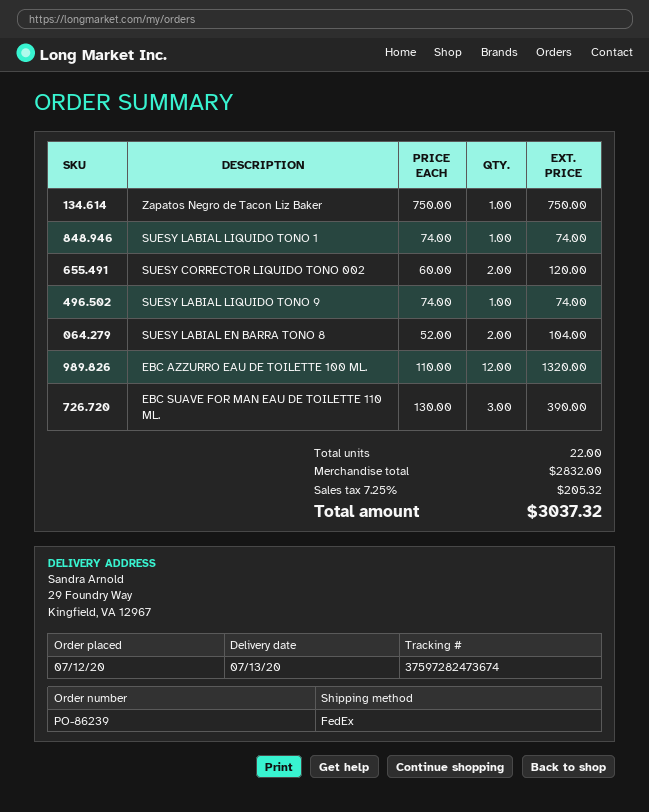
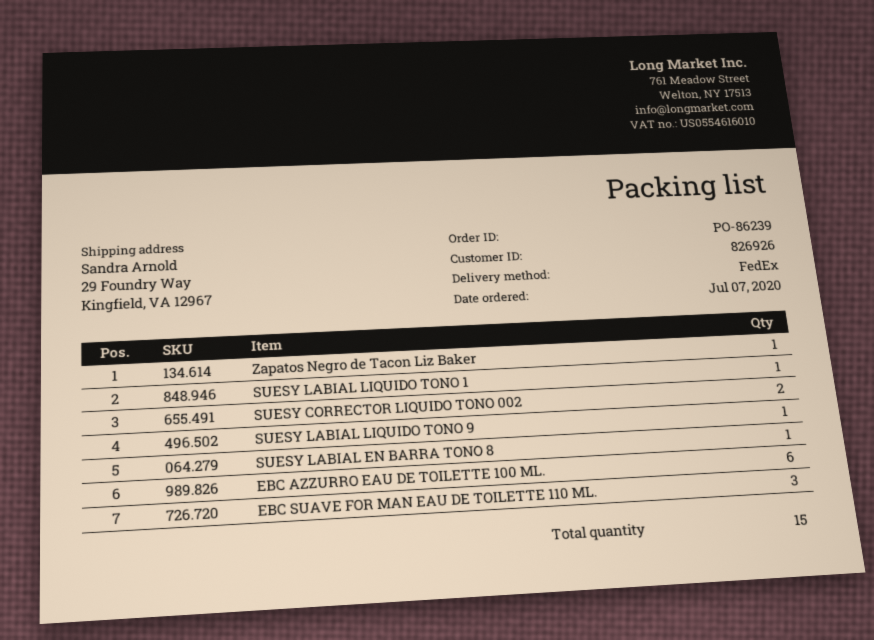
order date: 2020-07-12 -> 2020-07-07
SUESY LABIAL EN BARRA TONO 8: 2 -> 1
EBC AZZURRO EAU DE TOILETTE 100 ML.: 12 -> 6
total quantity: 22 -> 15

